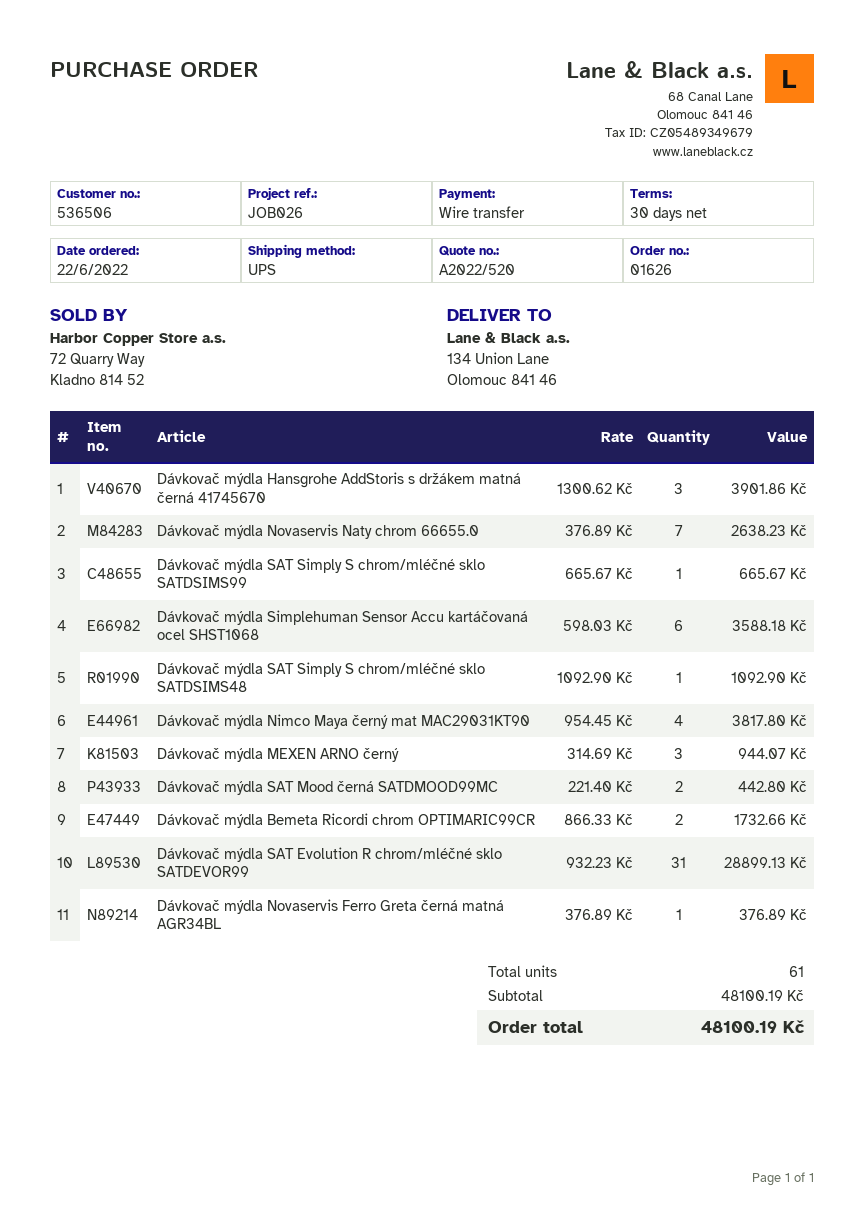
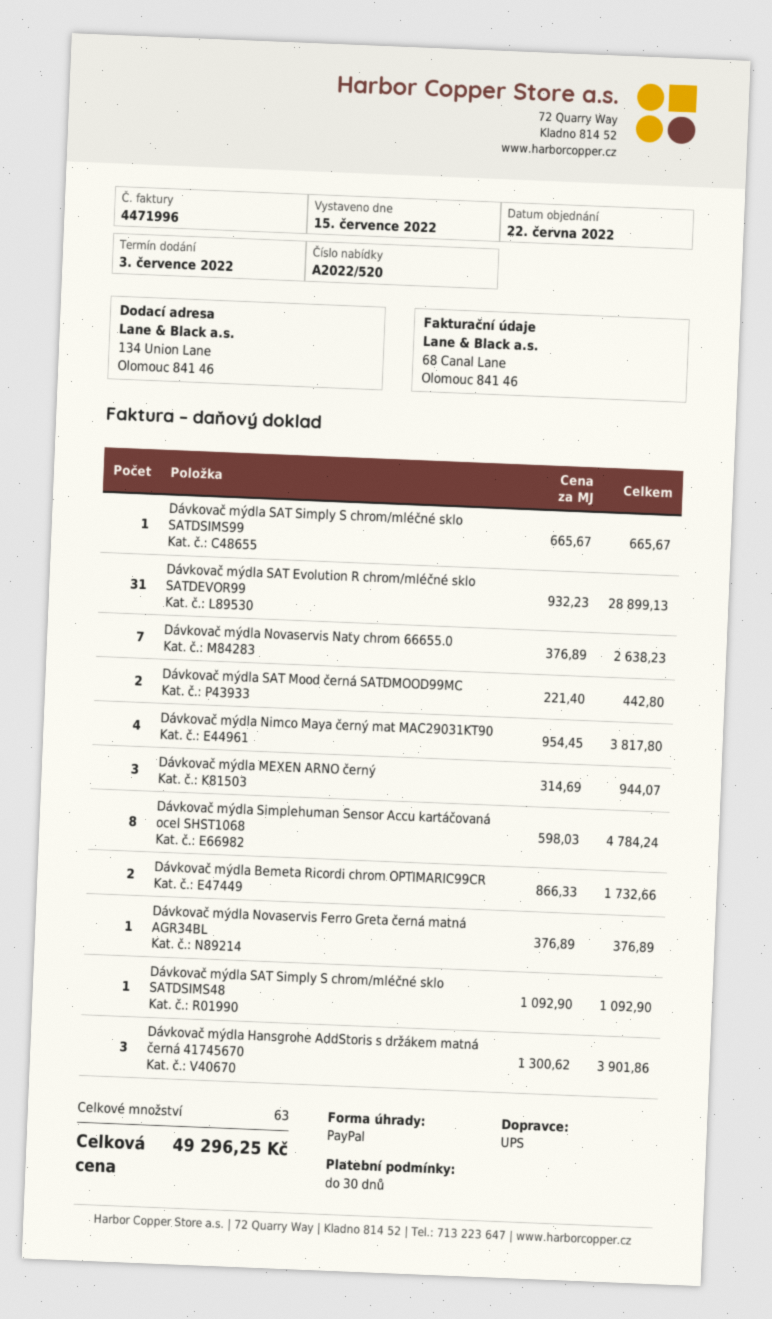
payment method: bank transfer -> PayPal
Dávkovač mýdla Simplehuman Sensor Accu kartáčovaná ocel SHST1068: 6 x 598.03 = 3588.18 -> 8 x 598.03 = 4784.24
total quantity: 61 -> 63
total: 48100.19 -> 49296.25

